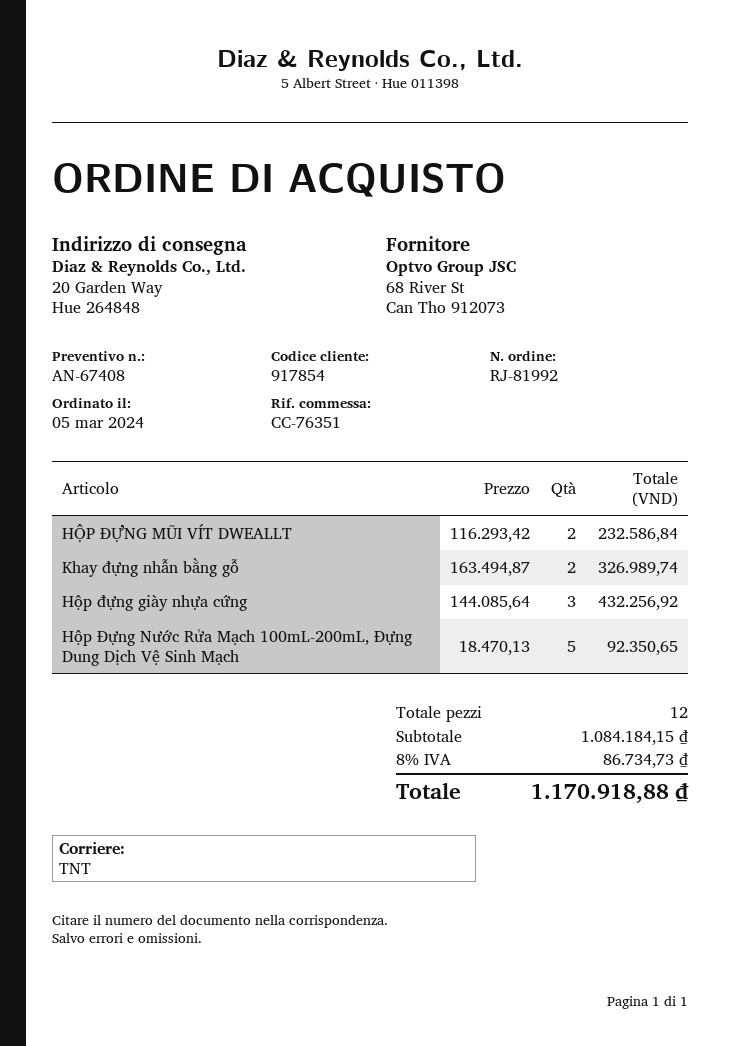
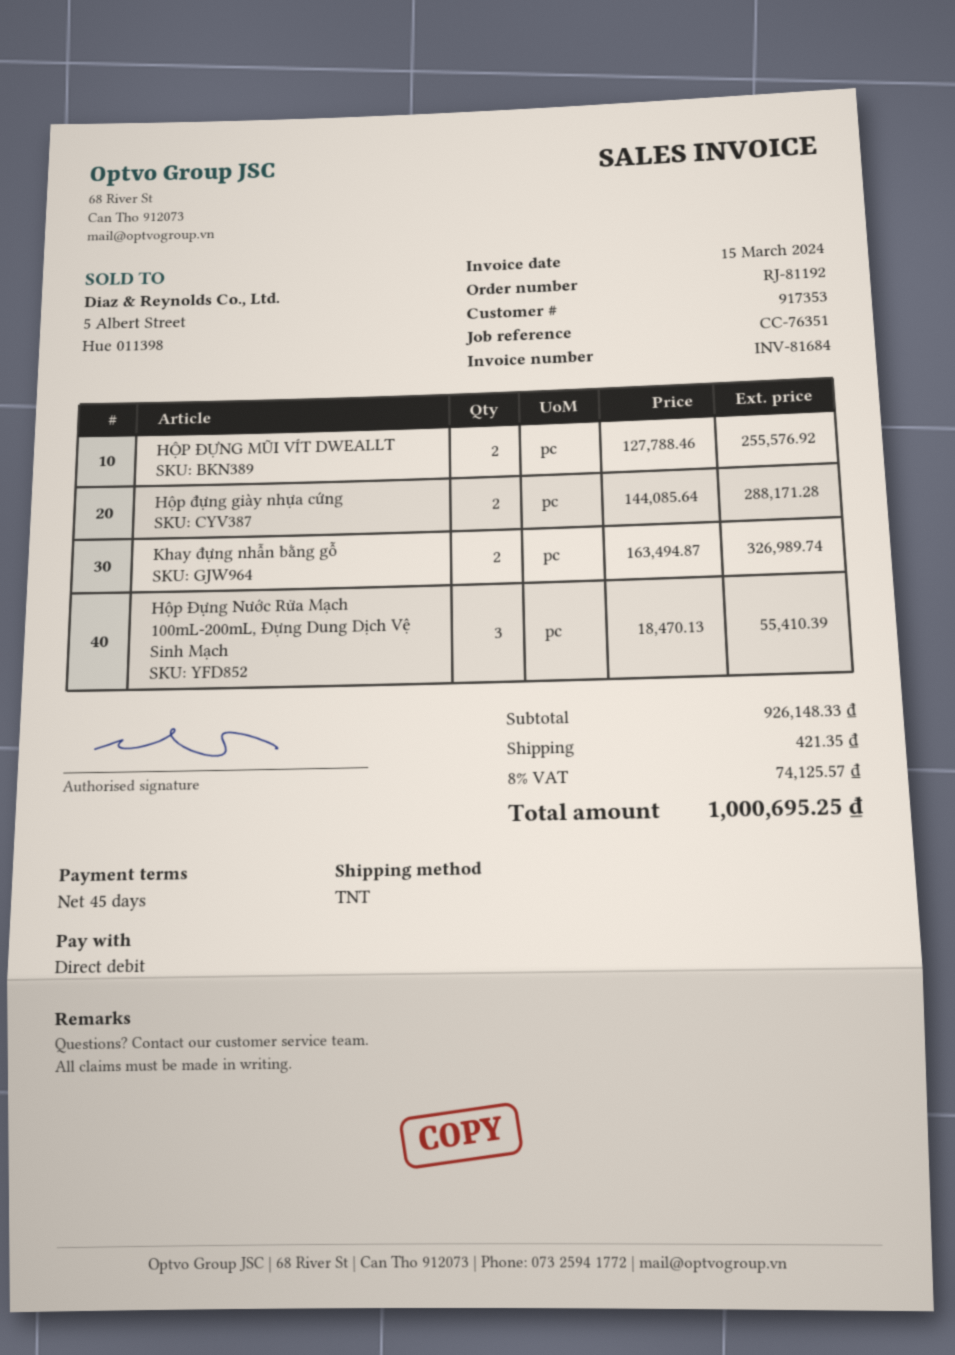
order number: RJ-81992 -> RJ-81192
customer number: 917854 -> 917353
HỘP ĐỰNG MŨI VÍT DWEALLT: 2 x 116293.42 = 232586.84 -> 2 x 127788.46 = 255576.92
Hộp đựng giày nhựa cứng: 3 x 144085.64 = 432256.92 -> 2 x 144085.64 = 288171.28
Hộp Đựng Nước Rửa Mạch 100mL-200mL, Đựng Dung Dịch Vệ Sinh Mạch: 5 x 18470.13 = 92350.65 -> 3 x 18470.13 = 55410.39
subtotal: 1084184.15 -> 926148.33
shipping: none -> 421.35
tax: 8% = 86734.73 -> 8% = 74125.57
total: 1170918.88 -> 1000695.25

